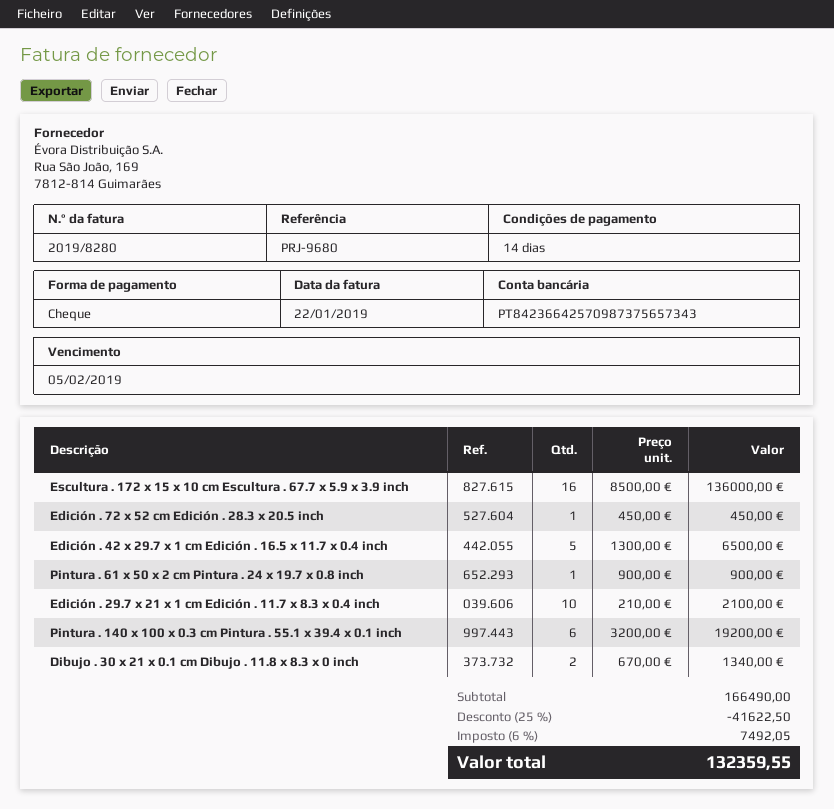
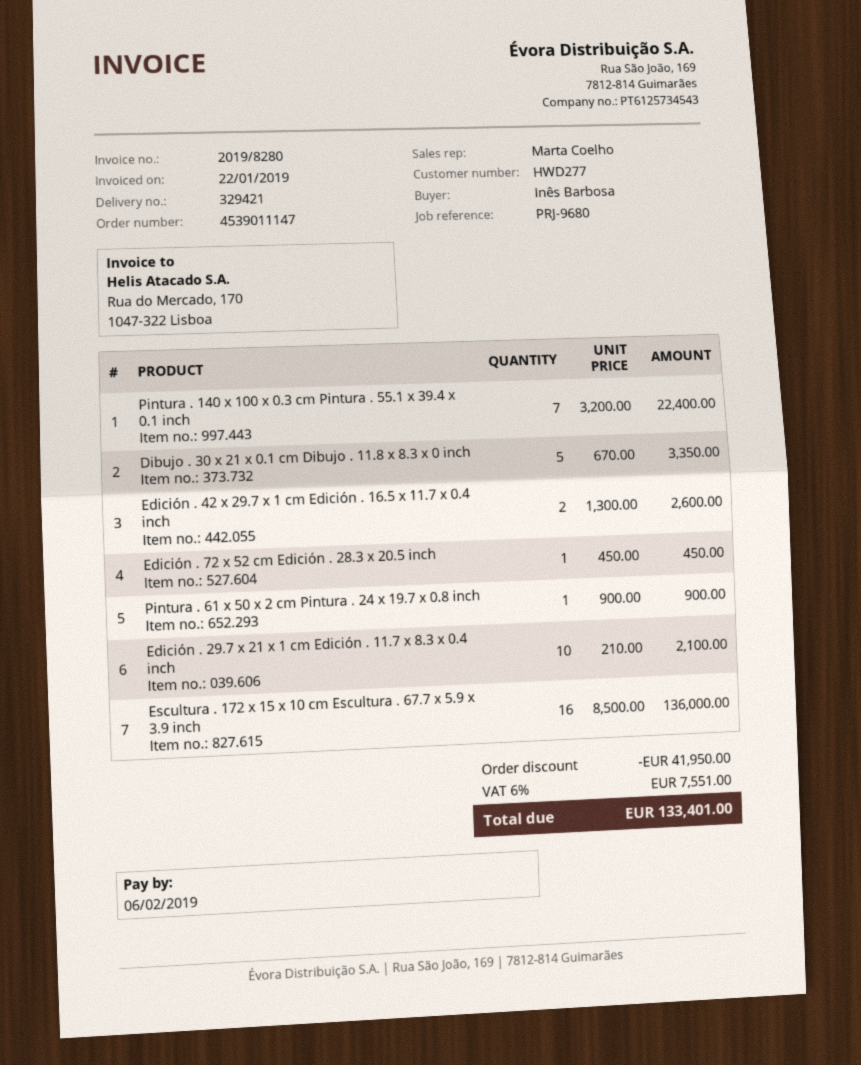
due date: 2019-02-05 -> 2019-02-06
Edición . 42 x 29.7 x 1 cm Edición . 16.5 x 11.7 x 0.4 inch: 5 x 1300.00 = 6500.00 -> 2 x 1300.00 = 2600.00
Pintura . 140 x 100 x 0.3 cm Pintura . 55.1 x 39.4 x 0.1 inch: 6 x 3200.00 = 19200.00 -> 7 x 3200.00 = 22400.00
Dibujo . 30 x 21 x 0.1 cm Dibujo . 11.8 x 8.3 x 0 inch: 2 x 670.00 = 1340.00 -> 5 x 670.00 = 3350.00
discount: 41622.50 -> 41950.00
tax: 6% = 7492.05 -> 6% = 7551.00
total: 132359.55 -> 133401.00

